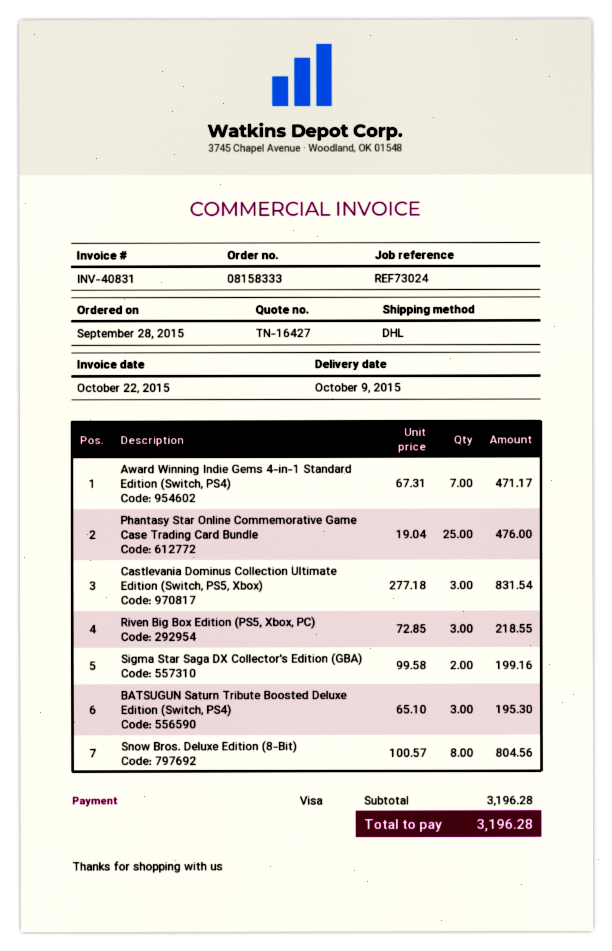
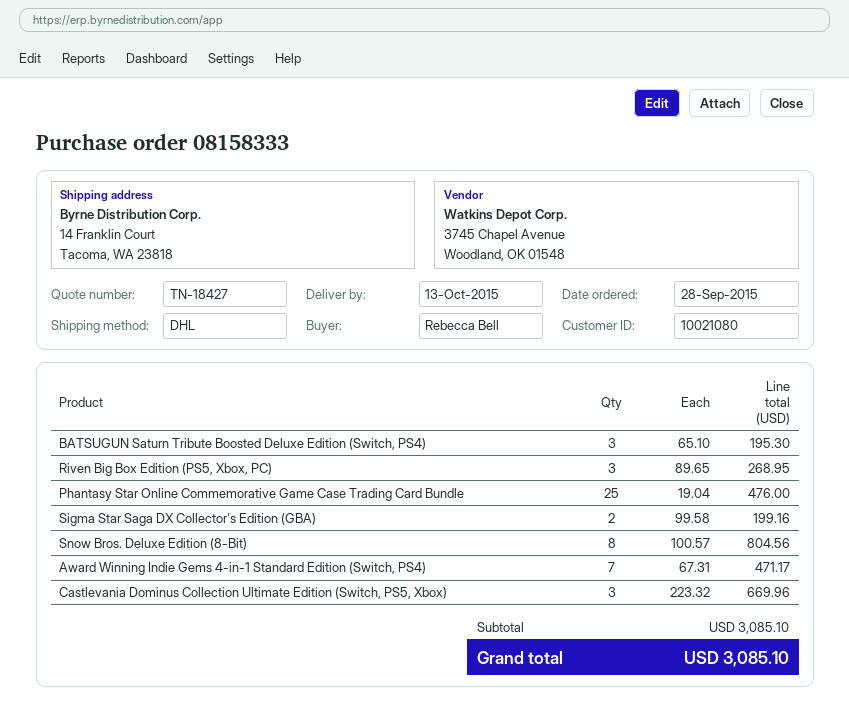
quote number: TN-16427 -> TN-18427
delivery date: 2015-10-09 -> 2015-10-13
Castlevania Dominus Collection Ultimate Edition (Switch, PS5, Xbox): 3 x 277.18 = 831.54 -> 3 x 223.32 = 669.96
Riven Big Box Edition (PS5, Xbox, PC): 3 x 72.85 = 218.55 -> 3 x 89.65 = 268.95
subtotal: 3196.28 -> 3085.10
total: 3196.28 -> 3085.10

